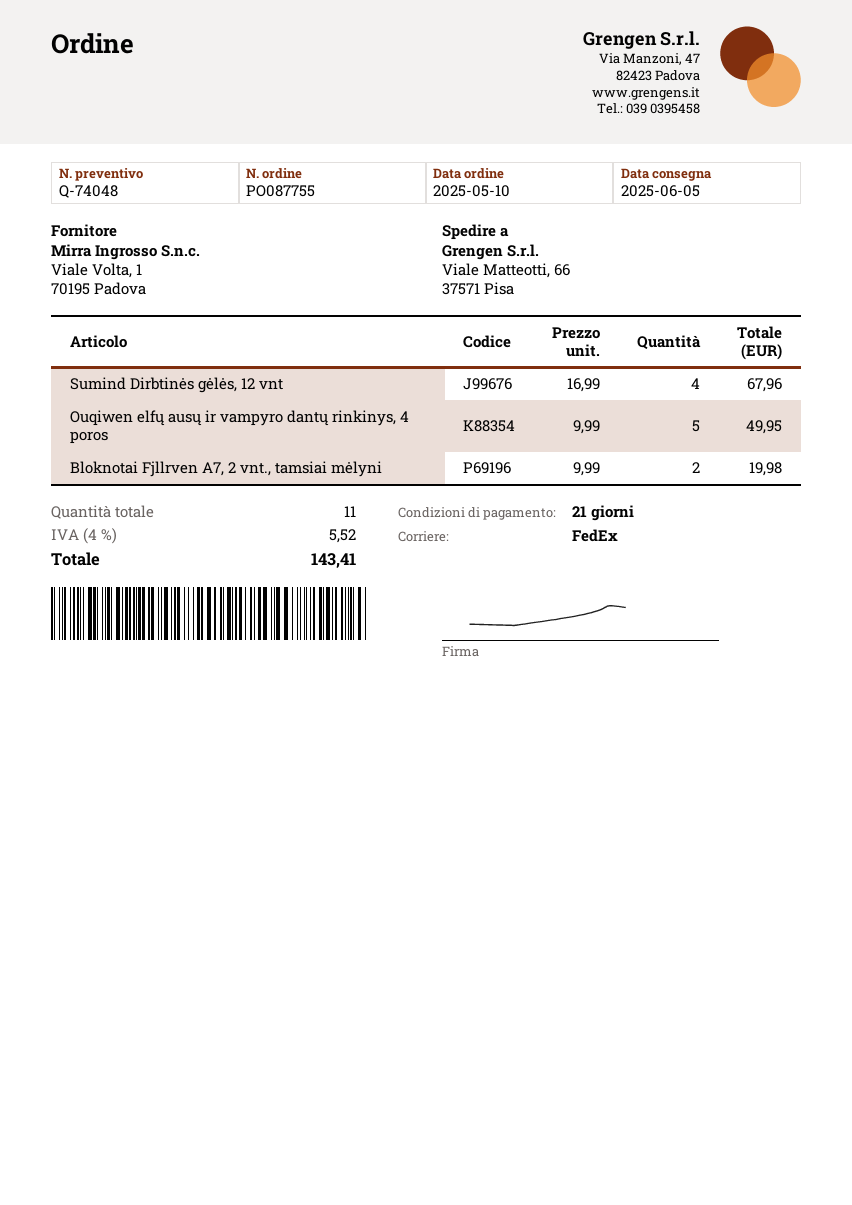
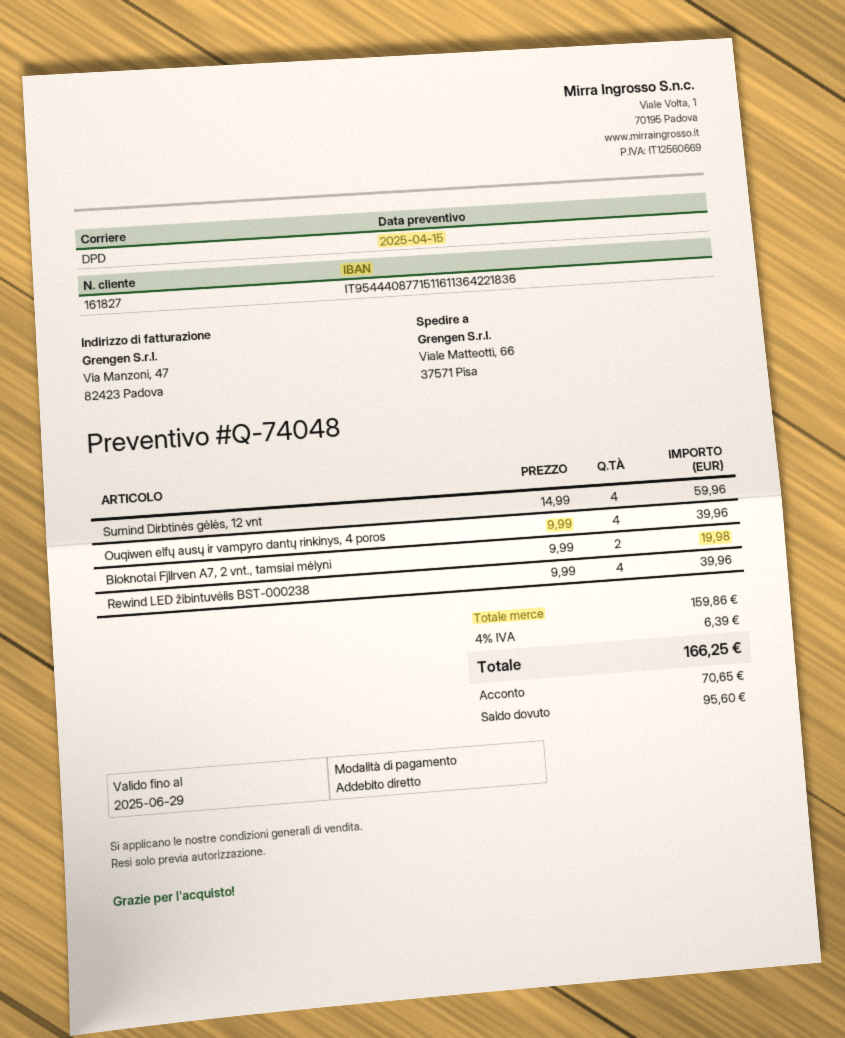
shipping method: FedEx -> DPD
Sumind Dirbtinės gėlės, 12 vnt: 4 x 16.99 = 67.96 -> 4 x 14.99 = 59.96
Ouqiwen elfų ausų ir vampyro dantų rinkinys, 4 poros: 5 x 9.99 = 49.95 -> 4 x 9.99 = 39.96
Rewind LED žibintuvėlis BST-000238: none -> 4 x 9.99 = 39.96
tax: 4% = 5.52 -> 4% = 6.39
total: 143.41 -> 166.25

